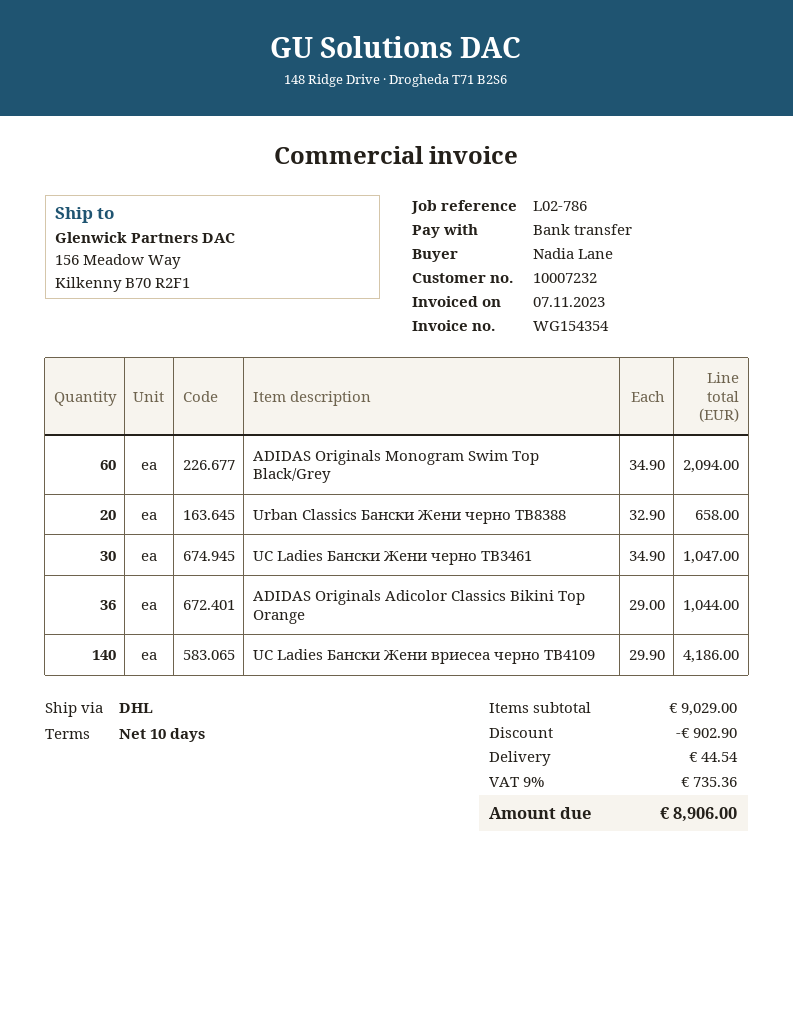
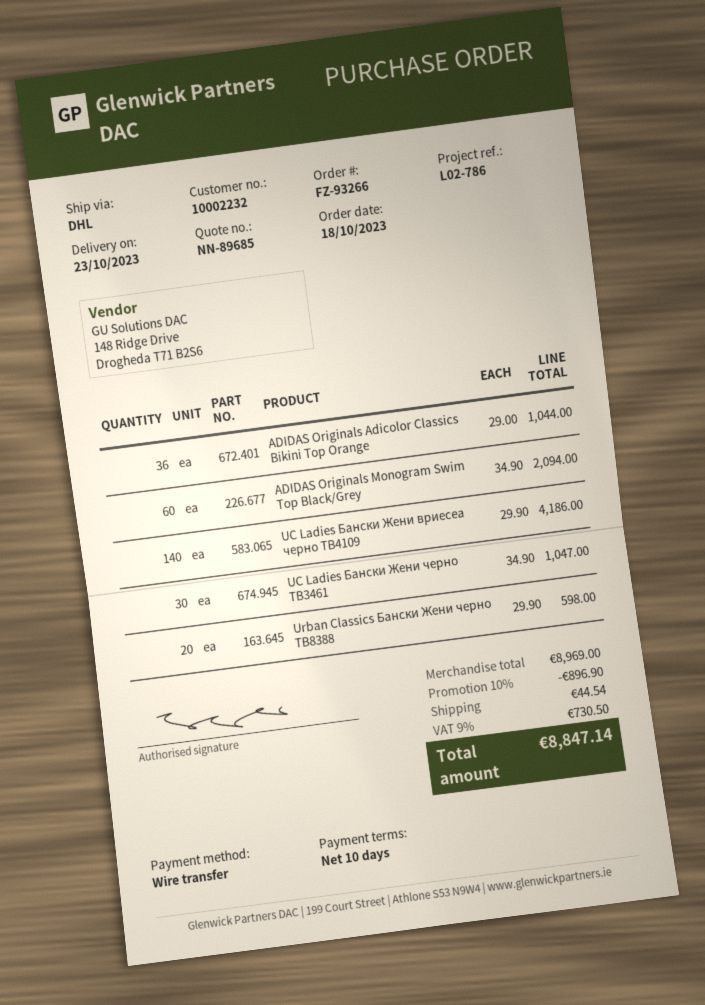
customer number: 10007232 -> 10002232
Urban Classics Бански Жени черно TB8388: 20 x 32.90 = 658.00 -> 20 x 29.90 = 598.00
subtotal: 9029.00 -> 8969.00
discount: 902.90 -> 896.90
tax: 9% = 735.36 -> 9% = 730.50
total: 8906.00 -> 8847.14

